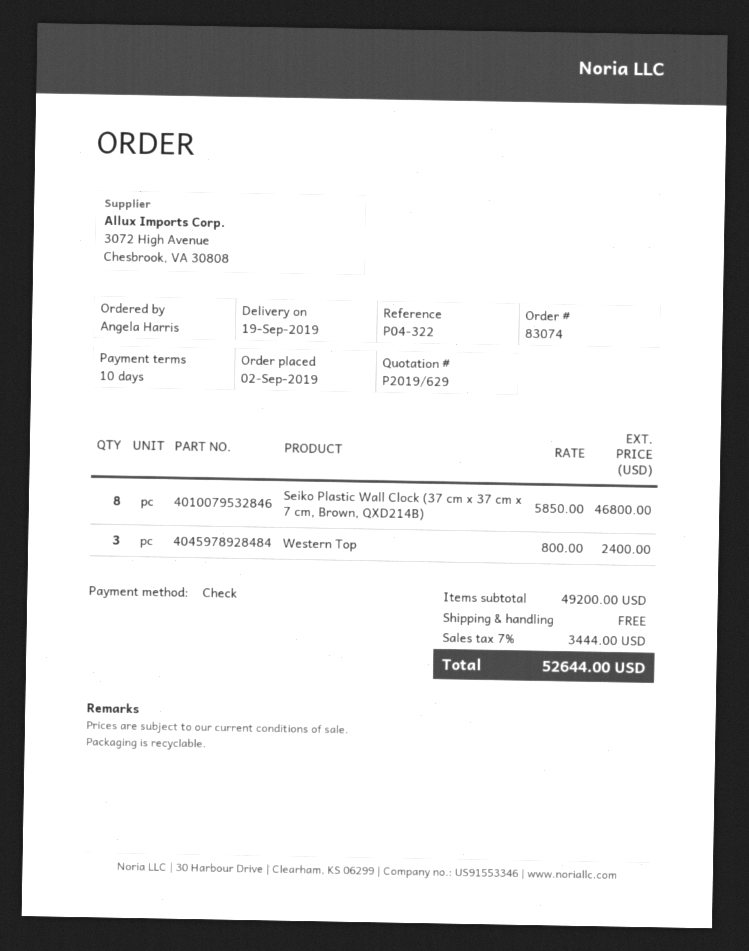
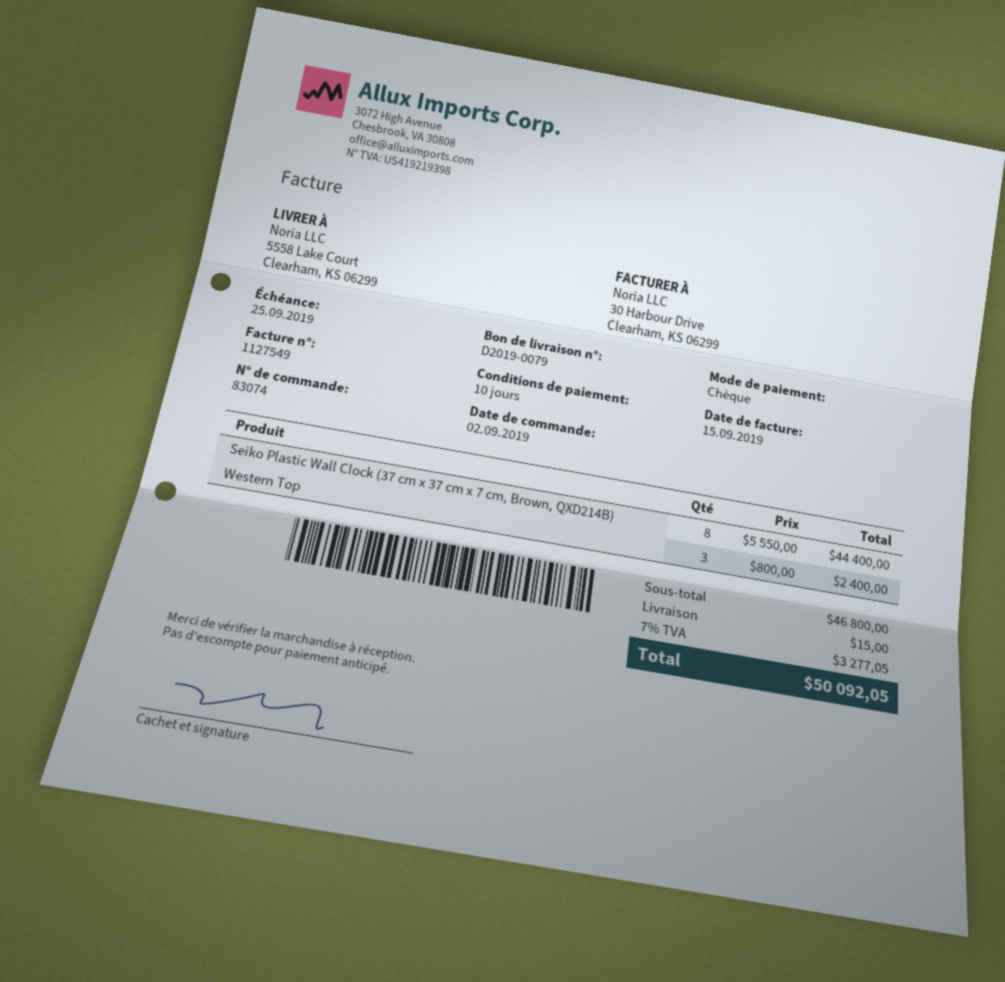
Seiko Plastic Wall Clock (37 cm x 37 cm x 7 cm, Brown, QXD214B): 8 x 5850.00 = 46800.00 -> 8 x 5550.00 = 44400.00
subtotal: 49200.00 -> 46800.00
shipping: 0.00 -> 15.00
tax: 7% = 3444.00 -> 7% = 3277.05
total: 52644.00 -> 50092.05

